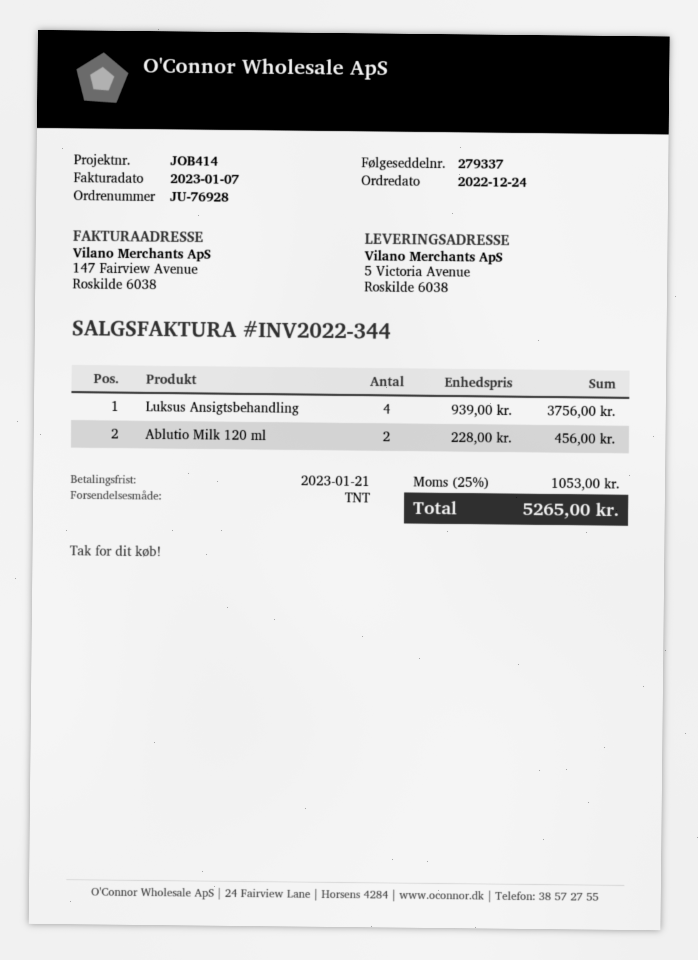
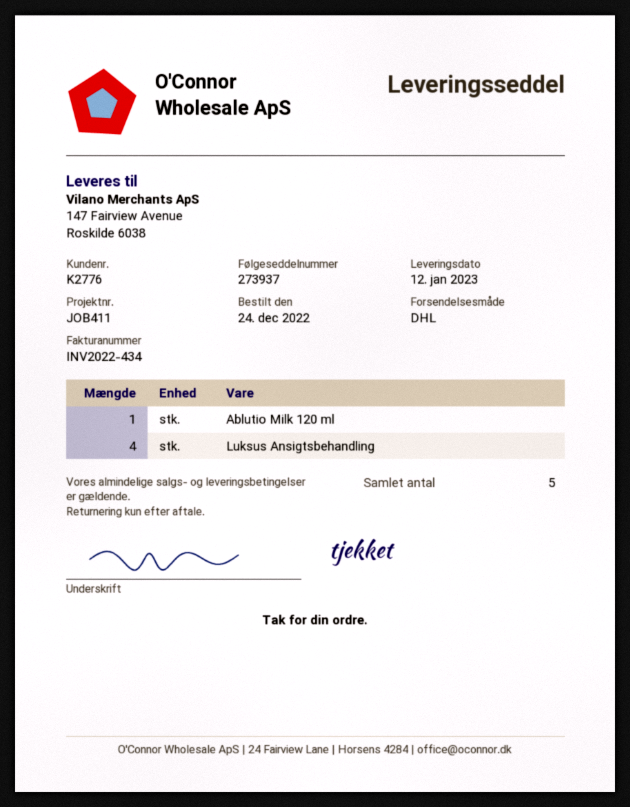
delivery note number: 279337 -> 273937
invoice number: INV2022-344 -> INV2022-434
reference: JOB414 -> JOB411
shipping method: TNT -> DHL
ship to: 5 Victoria Avenue, Roskilde 6038 -> 147 Fairview Avenue, Roskilde 6038
Ablutio Milk 120 ml: 2 -> 1

